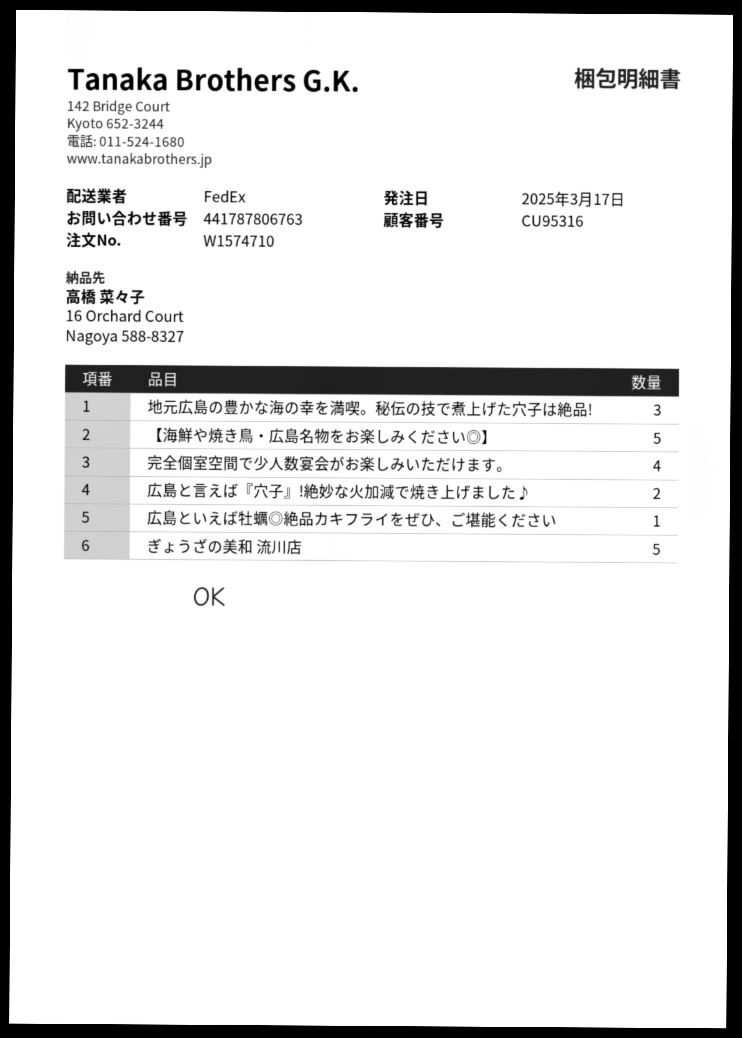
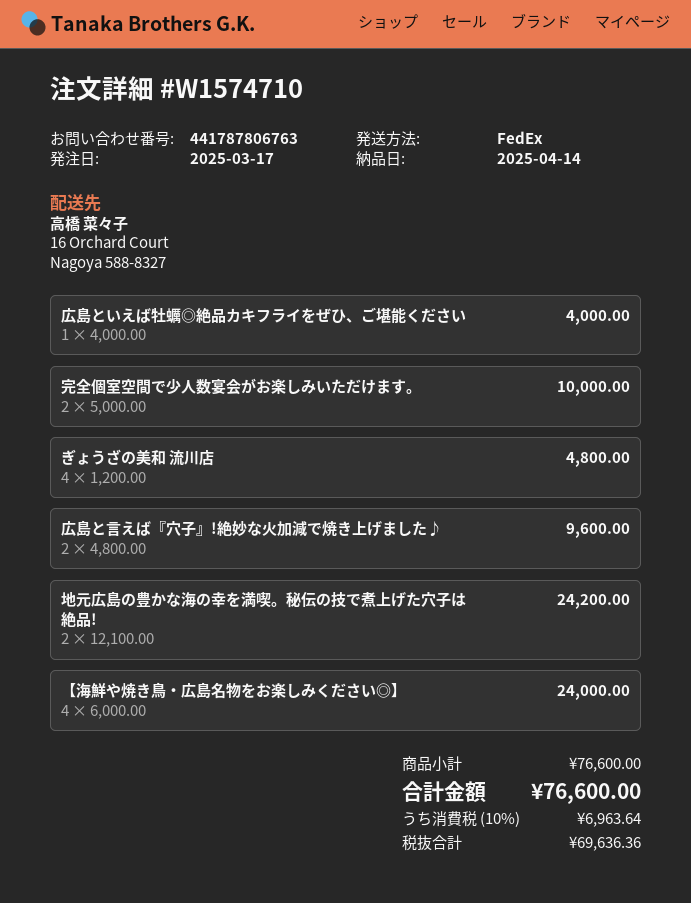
地元広島の豊かな海の幸を満喫。秘伝の技で煮上げた穴子は絶品!: 3 -> 2
【海鮮や焼き鳥・広島名物をお楽しみください◎】: 5 -> 4
完全個室空間で少人数宴会がお楽しみいただけます。: 4 -> 2
ぎょうざの美和 流川店: 5 -> 4

